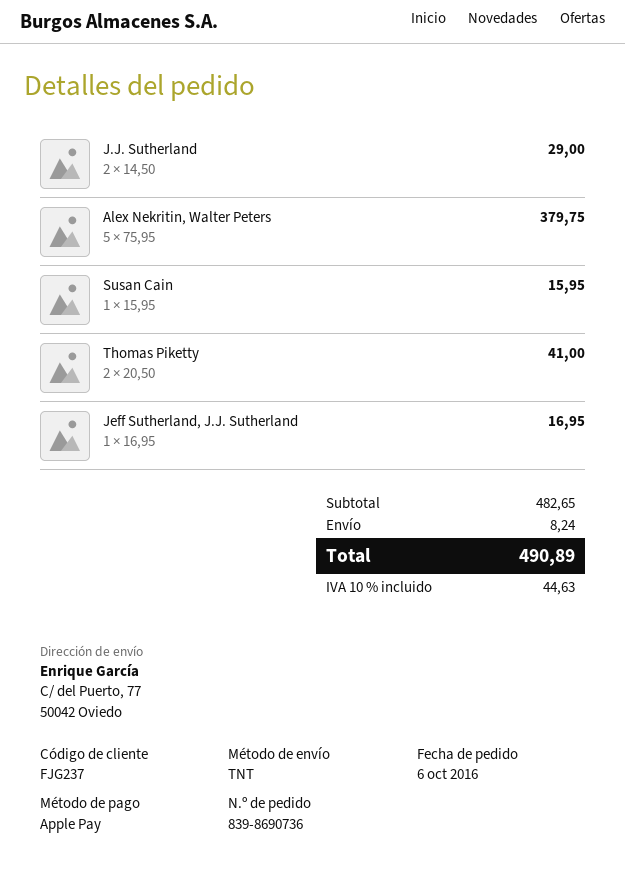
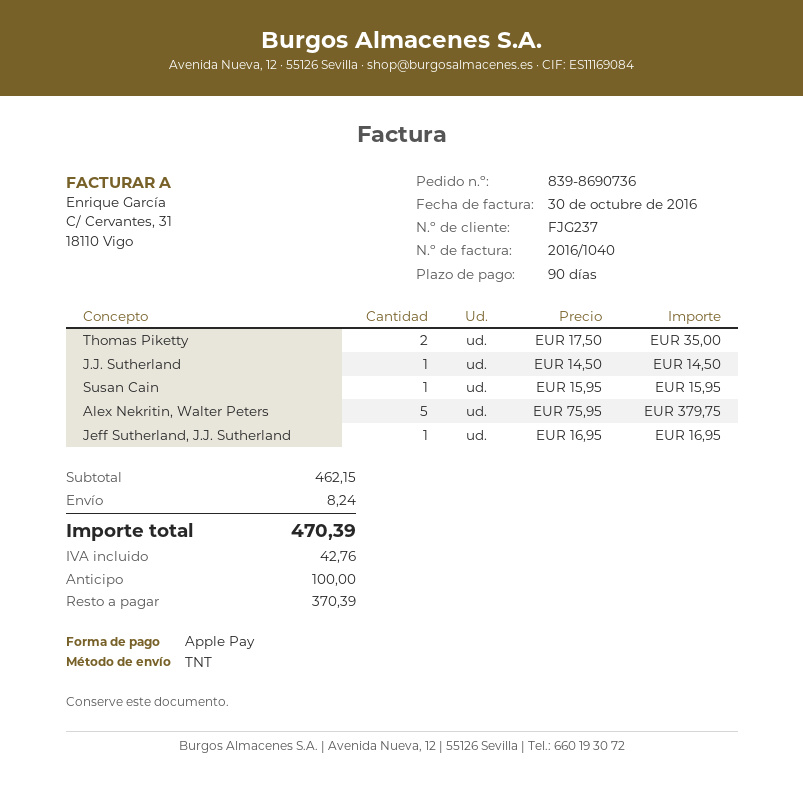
J.J. Sutherland: 2 x 14.50 = 29.00 -> 1 x 14.50 = 14.50
Thomas Piketty: 2 x 20.50 = 41.00 -> 2 x 17.50 = 35.00
subtotal: 482.65 -> 462.15
tax: 44.63 -> 42.76
total: 490.89 -> 470.39

